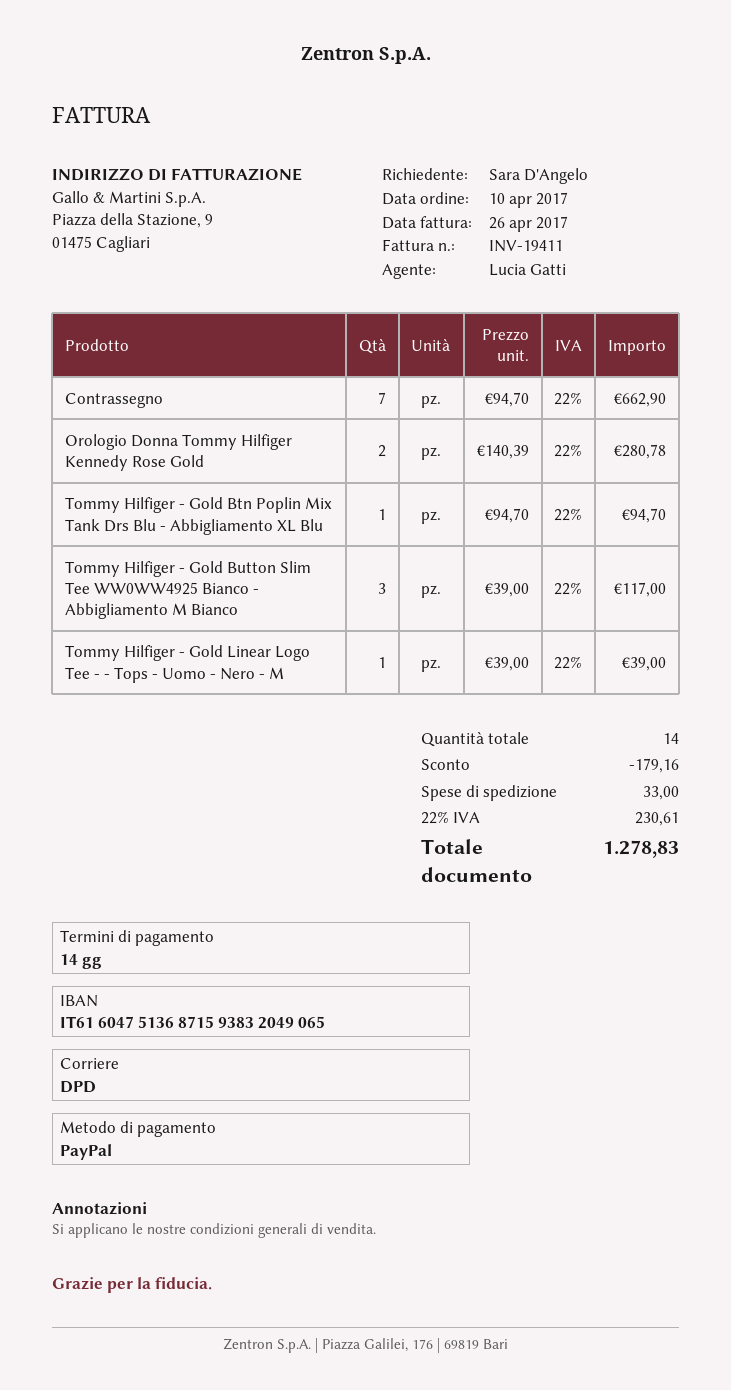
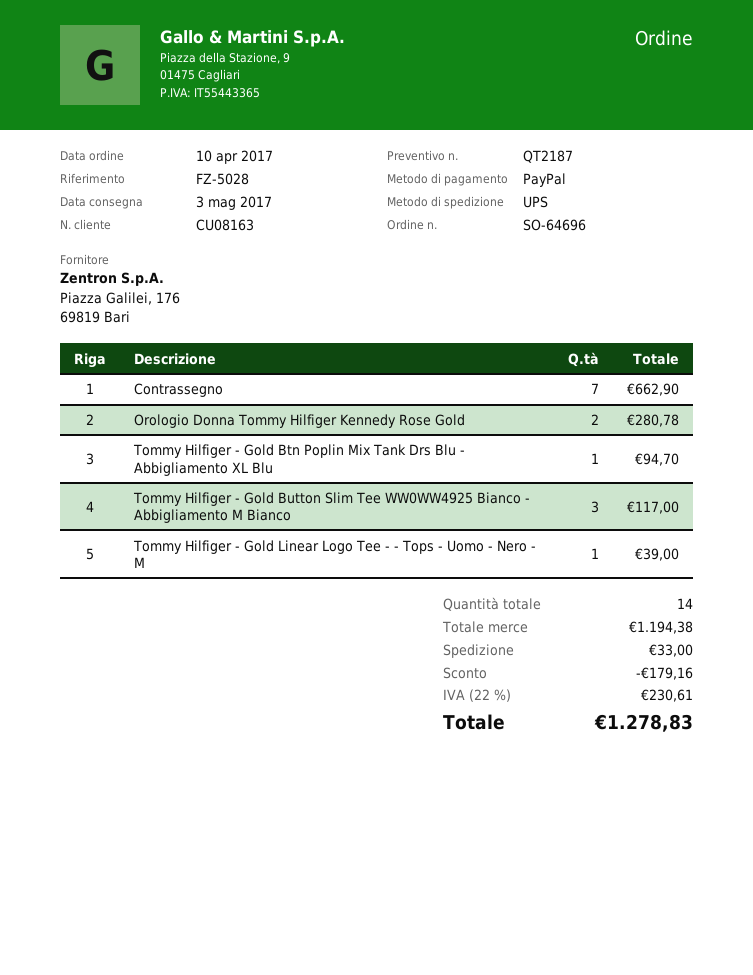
shipping method: DPD -> UPS

